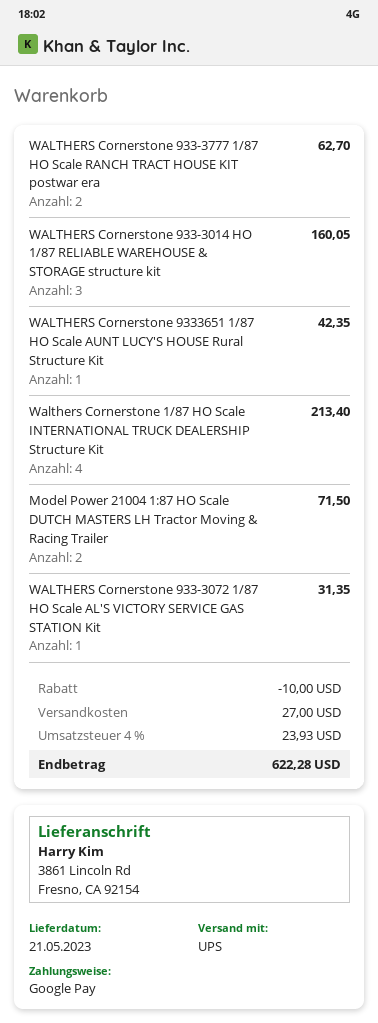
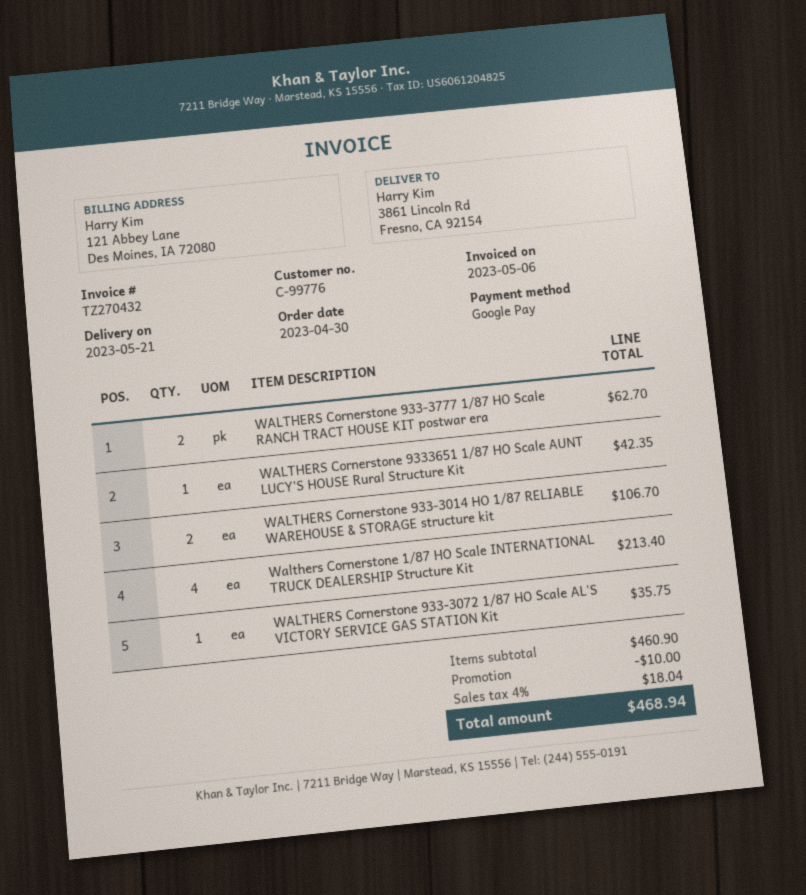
WALTHERS Cornerstone 933-3014 HO 1/87 RELIABLE WAREHOUSE & STORAGE structure kit: 3 for 160.05 -> 2 for 106.70
Model Power 21004 1:87 HO Scale DUTCH MASTERS LH Tractor Moving & Racing Trailer: 2 for 71.50 -> none
WALTHERS Cornerstone 933-3072 1/87 HO Scale AL'S VICTORY SERVICE GAS STATION Kit: 1 for 31.35 -> 1 for 35.75
shipping: 27.00 -> none
tax: 4% = 23.93 -> 4% = 18.04
total: 622.28 -> 468.94

